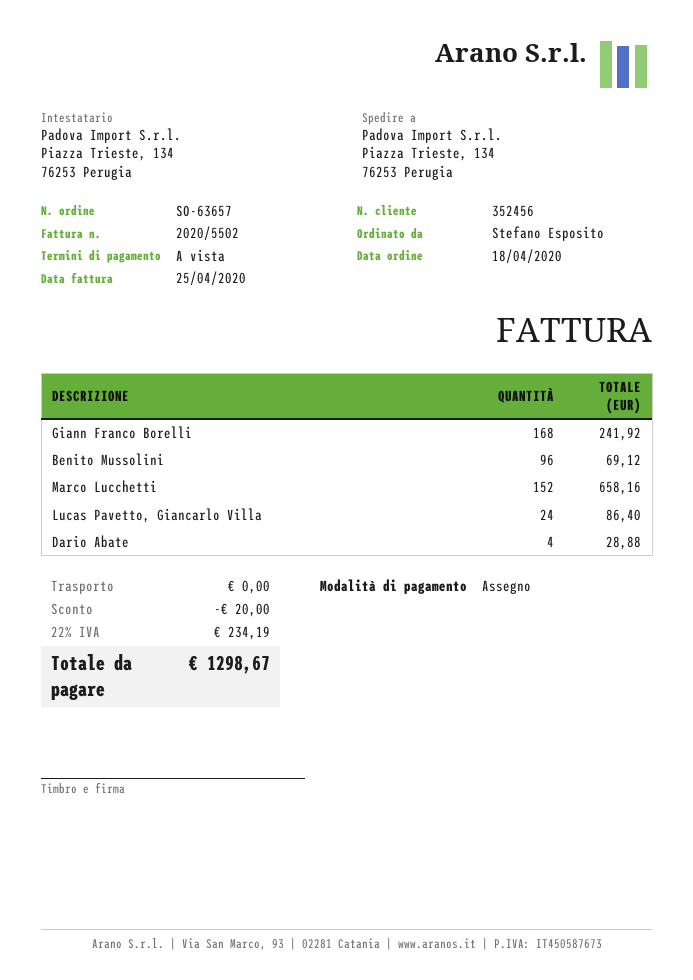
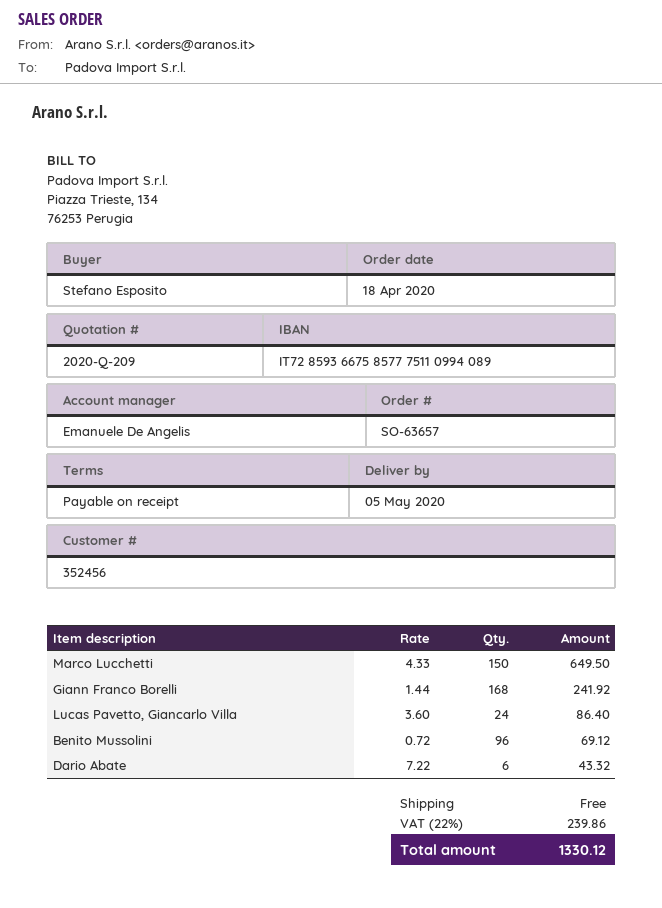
Marco Lucchetti: 152 for 658.16 -> 150 for 649.50
Dario Abate: 4 for 28.88 -> 6 for 43.32
discount: 20.00 -> none
tax: 22% = 234.19 -> 22% = 239.86
total: 1298.67 -> 1330.12

